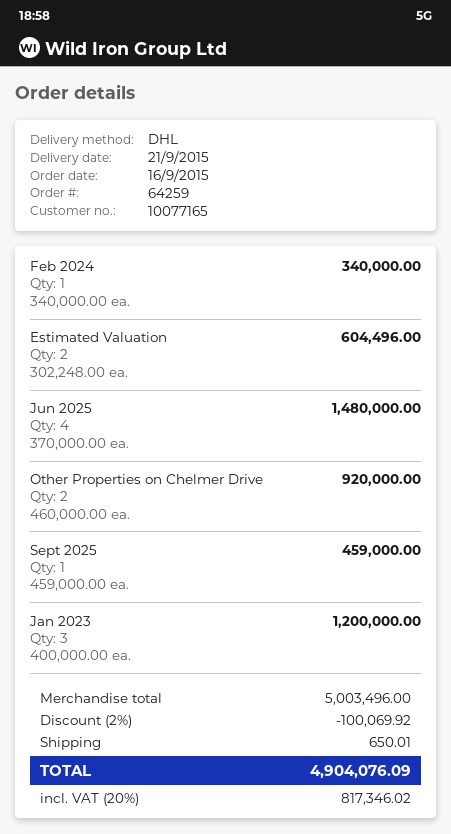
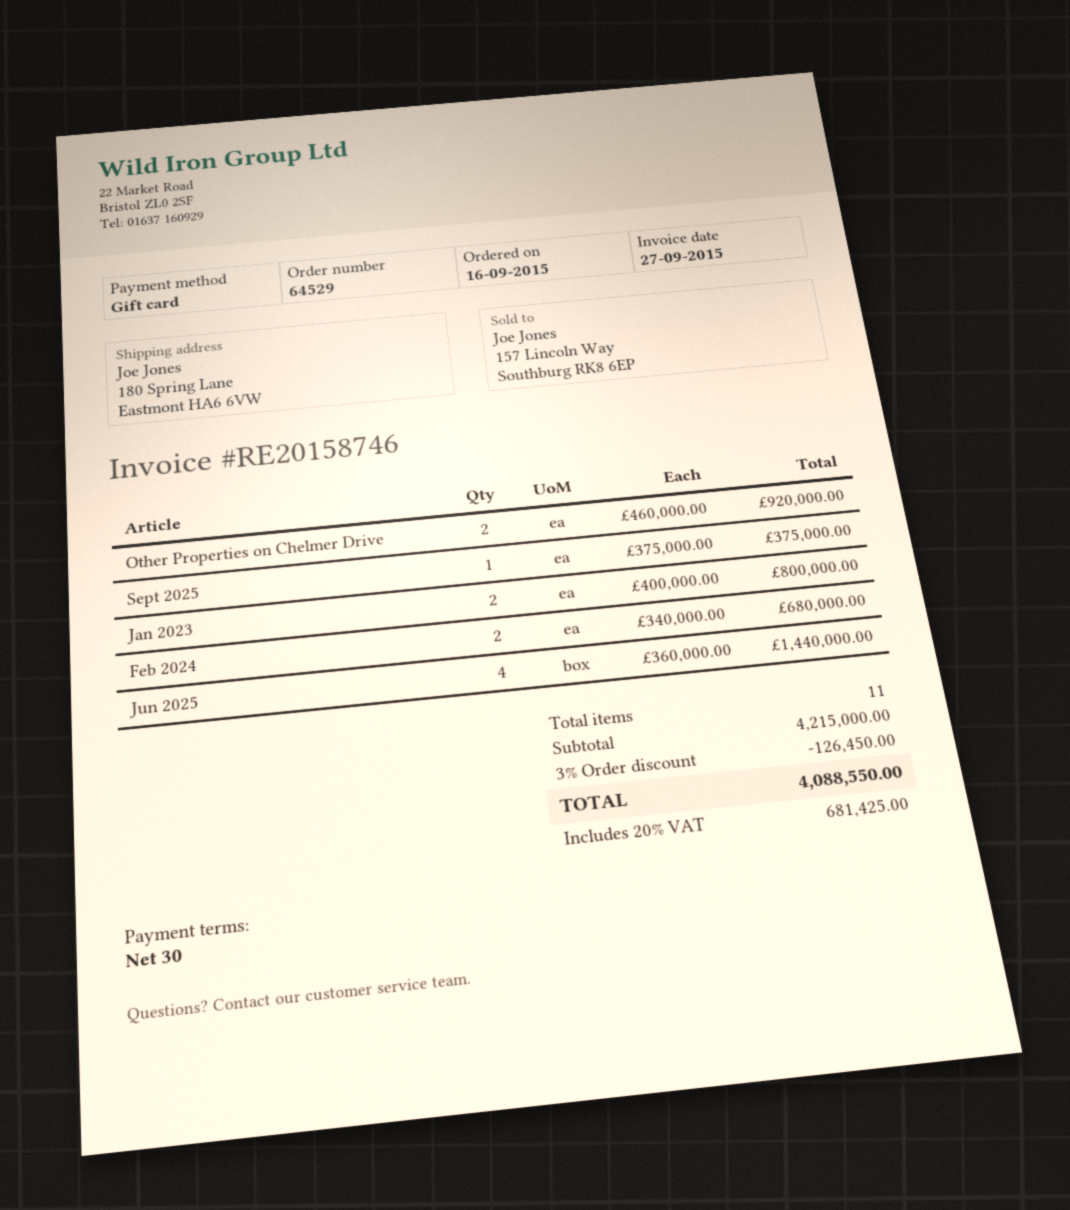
order number: 64259 -> 64529
Feb 2024: 1 x 340000.00 = 340000.00 -> 2 x 340000.00 = 680000.00
Estimated Valuation: 2 x 302248.00 = 604496.00 -> none
Jun 2025: 4 x 370000.00 = 1480000.00 -> 4 x 360000.00 = 1440000.00
Sept 2025: 1 x 459000.00 = 459000.00 -> 1 x 375000.00 = 375000.00
Jan 2023: 3 x 400000.00 = 1200000.00 -> 2 x 400000.00 = 800000.00
subtotal: 5003496.00 -> 4215000.00
discount: 2% = 100069.92 -> 3% = 126450.00
shipping: 650.01 -> none
tax: 20% = 817346.02 -> 20% = 681425.00
total: 4904076.09 -> 4088550.00

